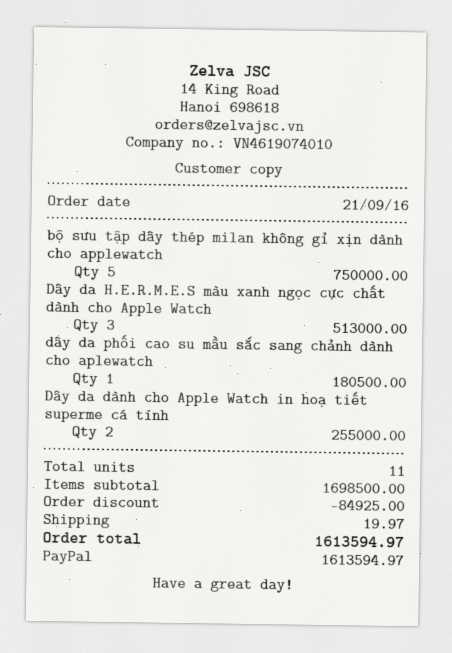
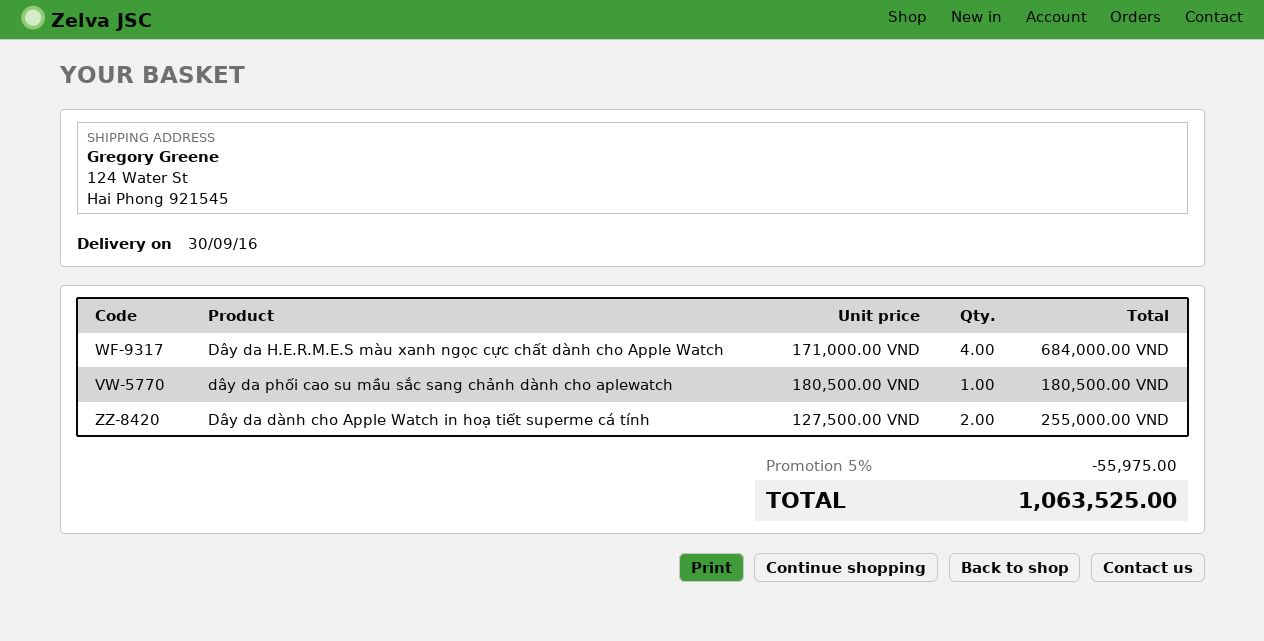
bộ sưu tập dây thép milan không gỉ xịn dành cho applewatch: 5 for 750000.00 -> none
Dây da H.E.R.M.E.S màu xanh ngọc cực chất dành cho Apple Watch: 3 for 513000.00 -> 4 for 684000.00
discount: 84925.00 -> 55975.00
shipping: 19.97 -> none
total: 1613594.97 -> 1063525.00

